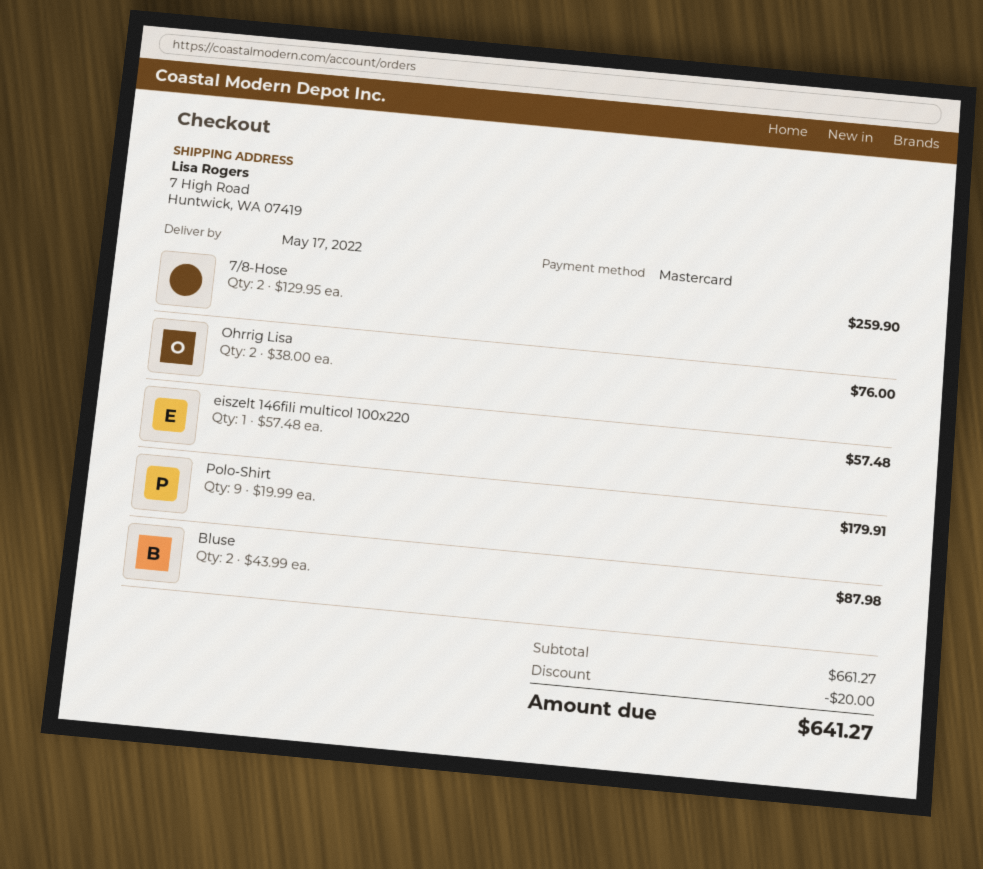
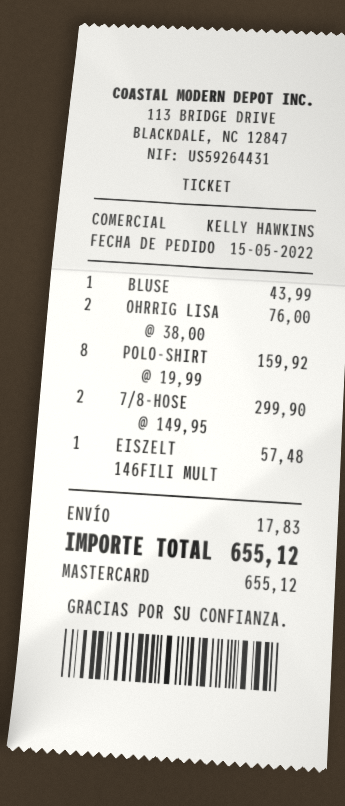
7/8-Hose: 2 x 129.95 = 259.90 -> 2 x 149.95 = 299.90
Polo-Shirt: 9 x 19.99 = 179.91 -> 8 x 19.99 = 159.92
Bluse: 2 x 43.99 = 87.98 -> 1 x 43.99 = 43.99
discount: 20.00 -> none
shipping: none -> 17.83
total: 641.27 -> 655.12

